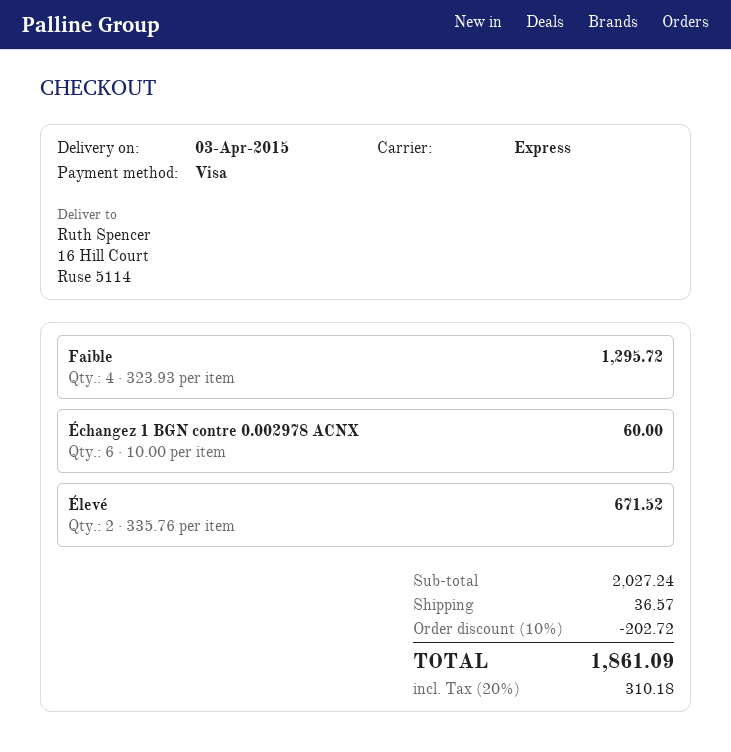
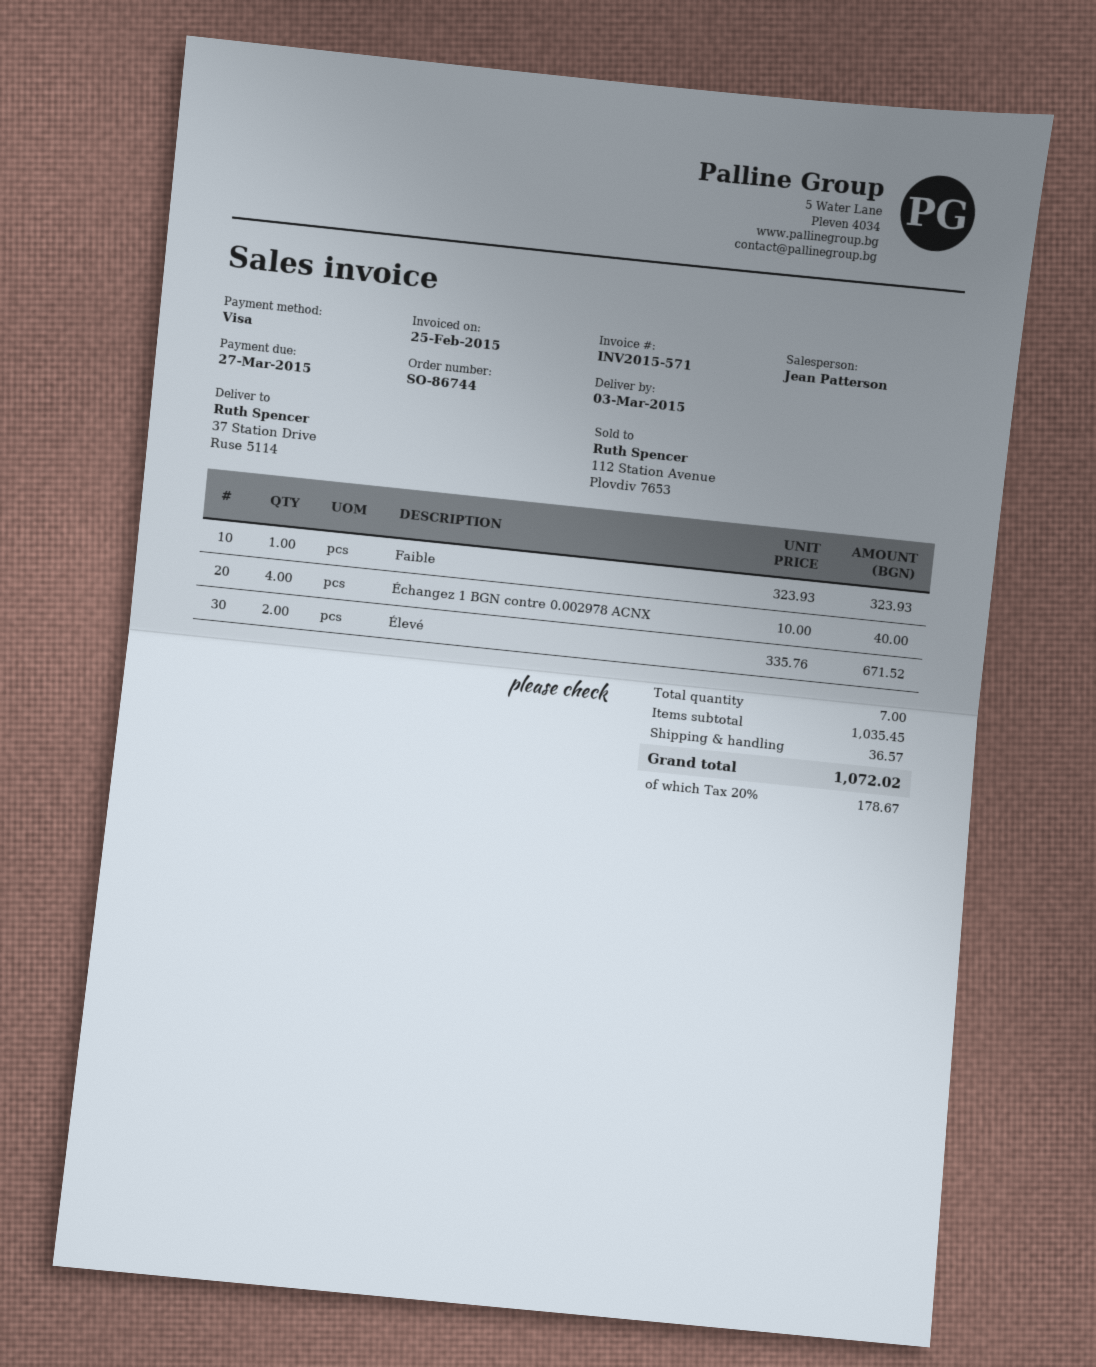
delivery date: 2015-04-03 -> 2015-03-03
ship to: 16 Hill Court, Ruse 5114 -> 37 Station Drive, Ruse 5114
Faible: 4 x 323.93 = 1295.72 -> 1 x 323.93 = 323.93
Échangez 1 BGN contre 0.002978 ACNX: 6 x 10.00 = 60.00 -> 4 x 10.00 = 40.00
subtotal: 2027.24 -> 1035.45
discount: 10% = 202.72 -> none
tax: 20% = 310.18 -> 20% = 178.67
total: 1861.09 -> 1072.02

